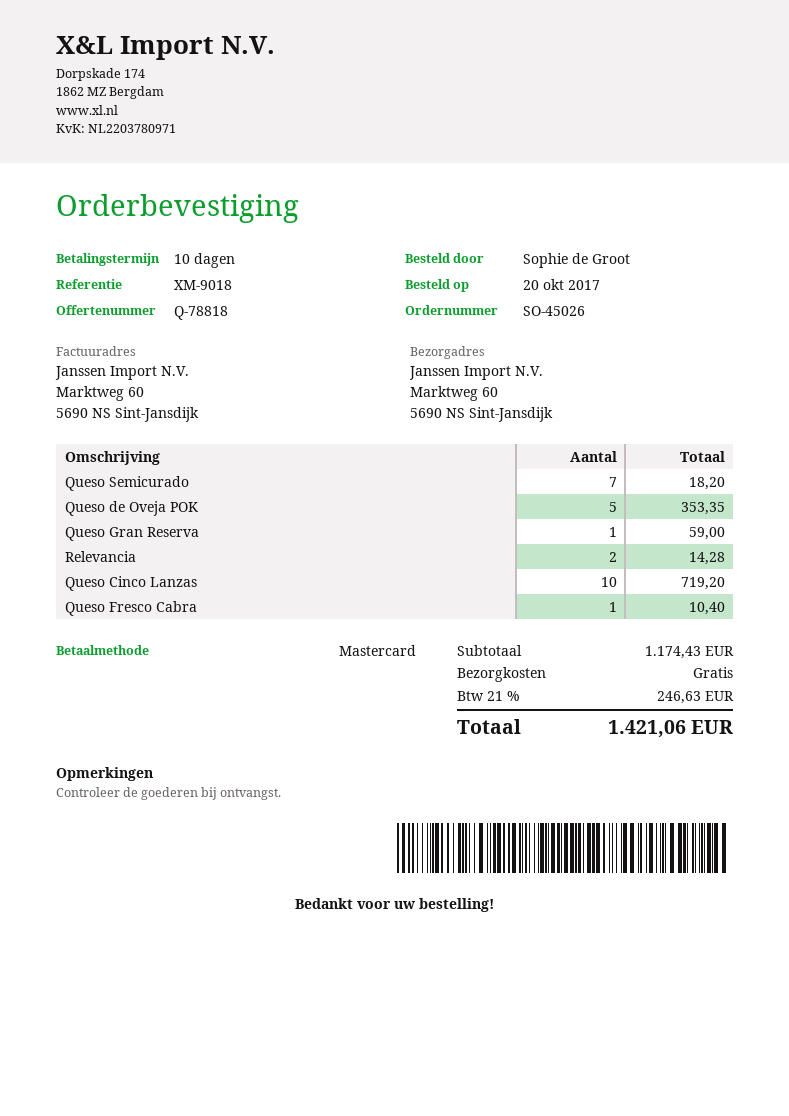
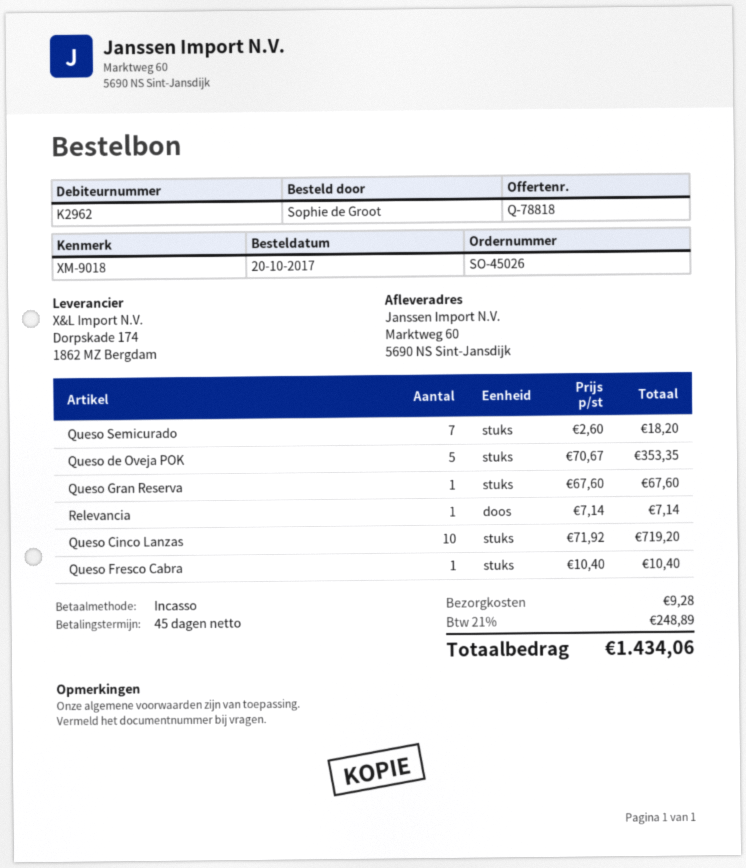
payment terms: 10 days -> 45 days
payment method: Mastercard -> direct debit
Queso Gran Reserva: 1 for 59.00 -> 1 for 67.60
Relevancia: 2 for 14.28 -> 1 for 7.14
shipping: 0.00 -> 9.28
tax: 21% = 246.63 -> 21% = 248.89
total: 1421.06 -> 1434.06

